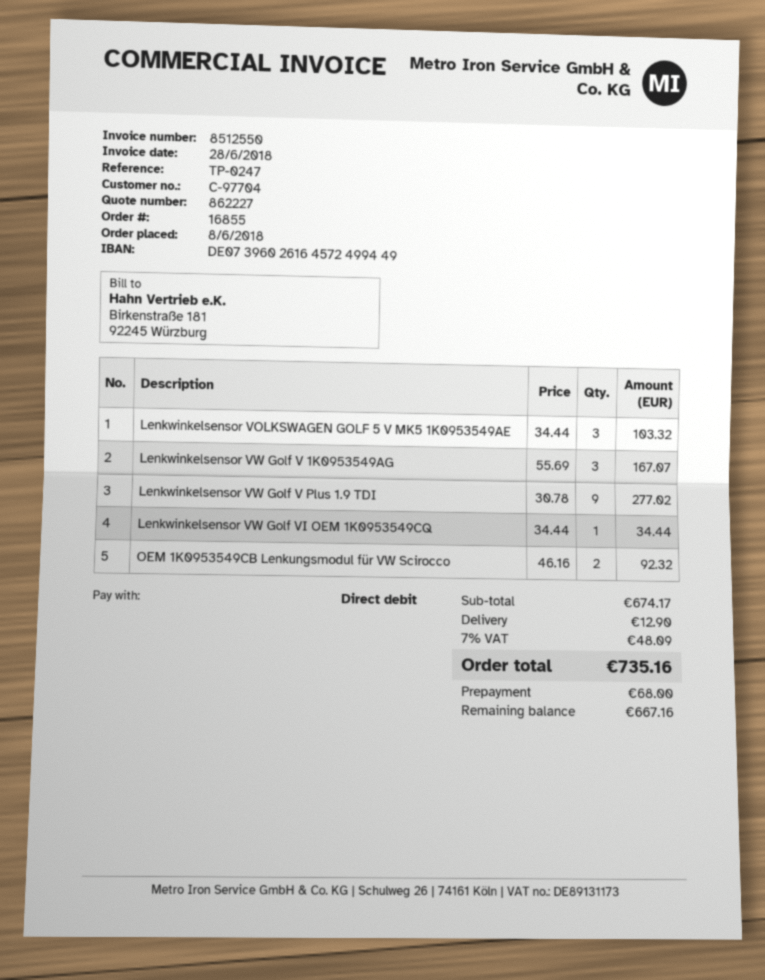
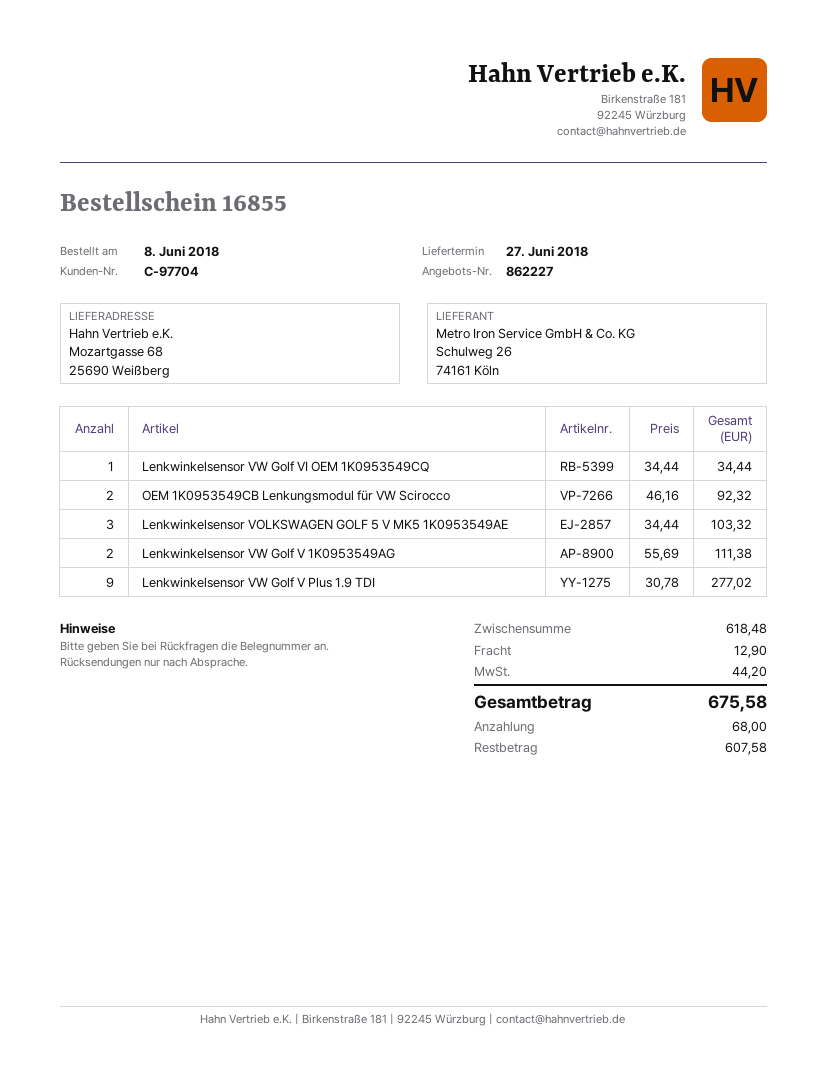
Lenkwinkelsensor VW Golf V 1K0953549AG: 3 x 55.69 = 167.07 -> 2 x 55.69 = 111.38
subtotal: 674.17 -> 618.48
tax: 48.09 -> 44.20
total: 735.16 -> 675.58
balance: 667.16 -> 607.58

